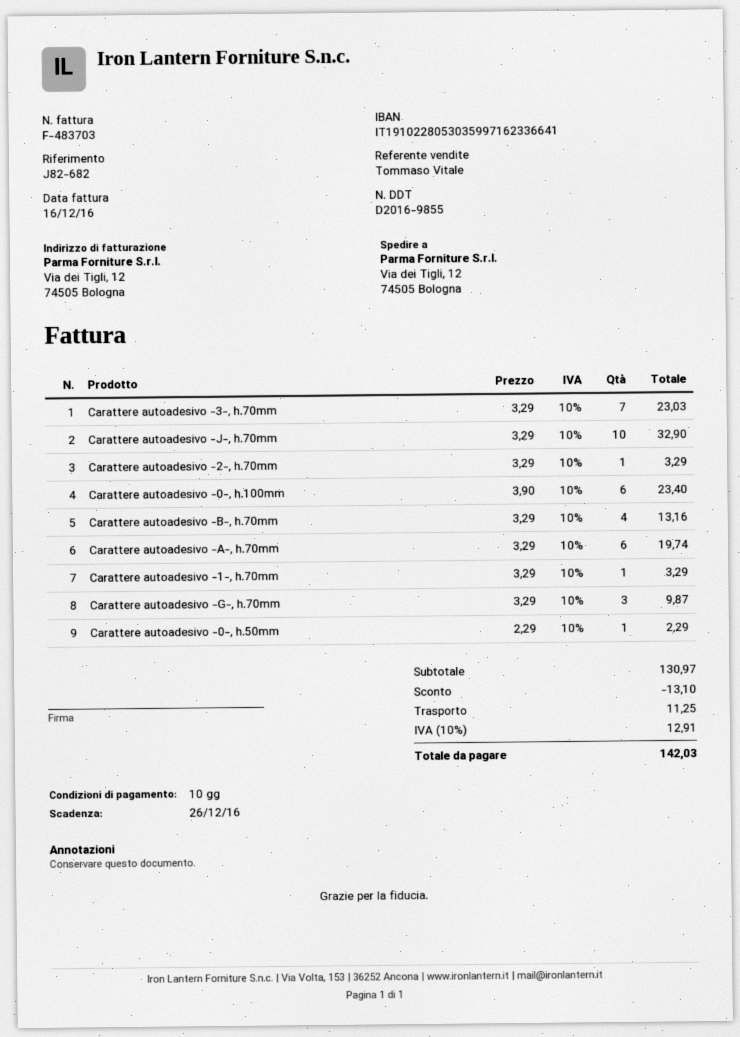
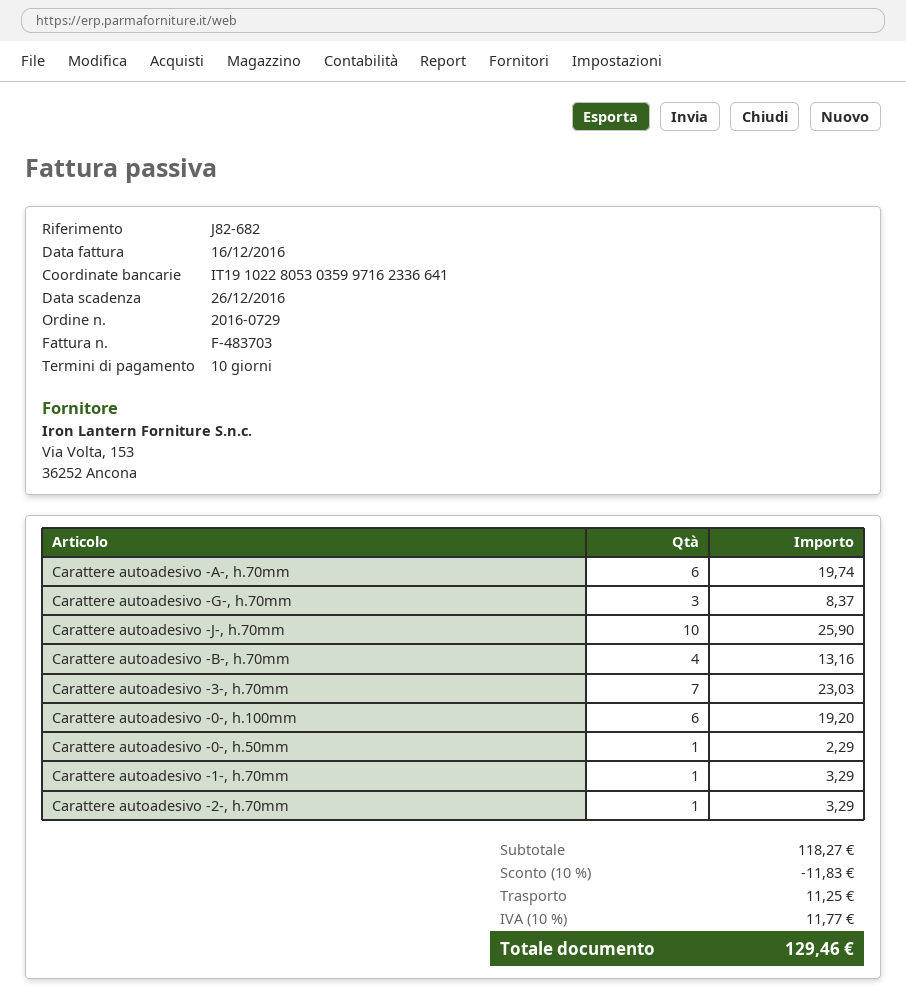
Carattere autoadesivo -J-, h.70mm: 10 for 32.90 -> 10 for 25.90
Carattere autoadesivo -0-, h.100mm: 6 for 23.40 -> 6 for 19.20
Carattere autoadesivo -G-, h.70mm: 3 for 9.87 -> 3 for 8.37
subtotal: 130.97 -> 118.27
discount: 13.10 -> 11.83
tax: 10% = 12.91 -> 10% = 11.77
total: 142.03 -> 129.46

